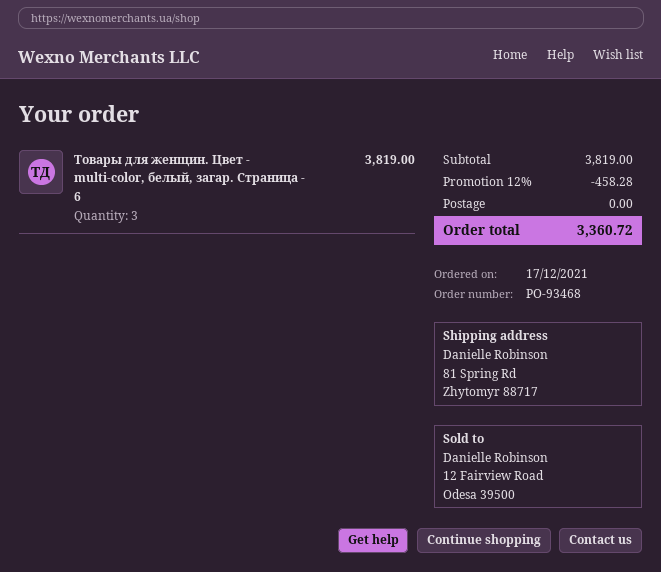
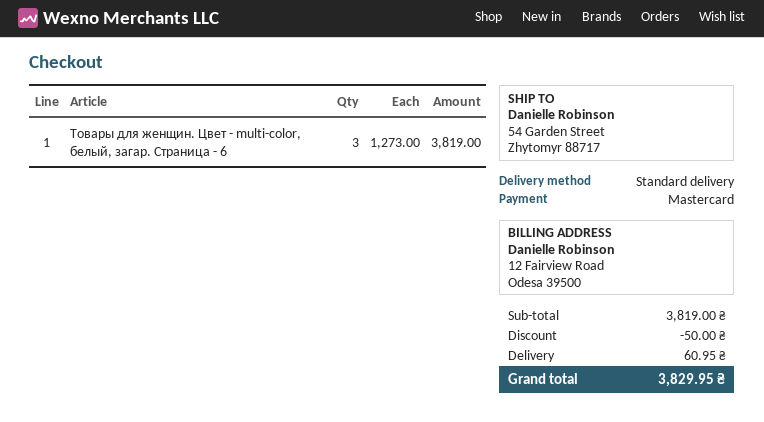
ship to: 81 Spring Rd, Zhytomyr 88717 -> 54 Garden Street, Zhytomyr 88717
discount: 458.28 -> 50.00
shipping: 0.00 -> 60.95
total: 3360.72 -> 3829.95

